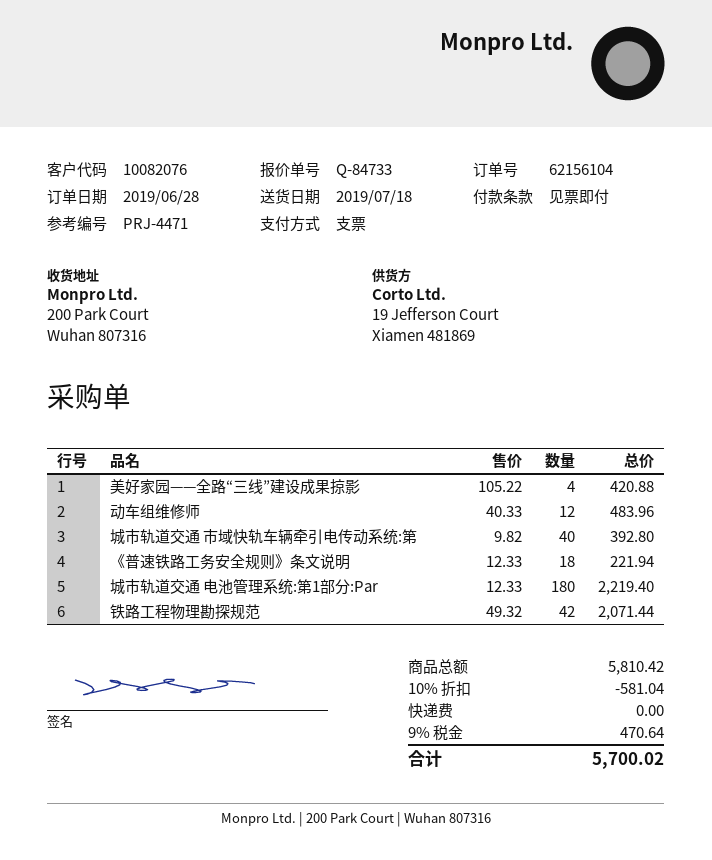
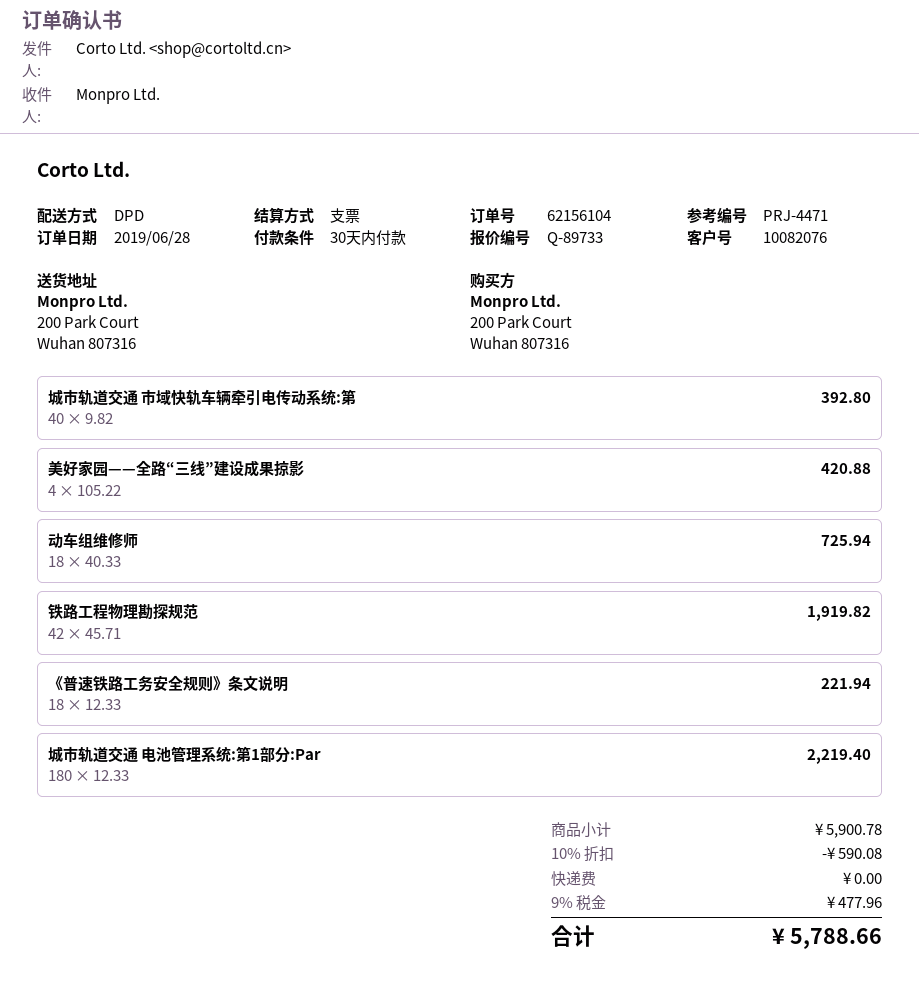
quote number: Q-84733 -> Q-89733
payment terms: on receipt -> 30 days
动车组维修师: 12 x 40.33 = 483.96 -> 18 x 40.33 = 725.94
铁路工程物理勘探规范: 42 x 49.32 = 2071.44 -> 42 x 45.71 = 1919.82
subtotal: 5810.42 -> 5900.78
discount: 10% = 581.04 -> 10% = 590.08
tax: 9% = 470.64 -> 9% = 477.96
total: 5700.02 -> 5788.66

